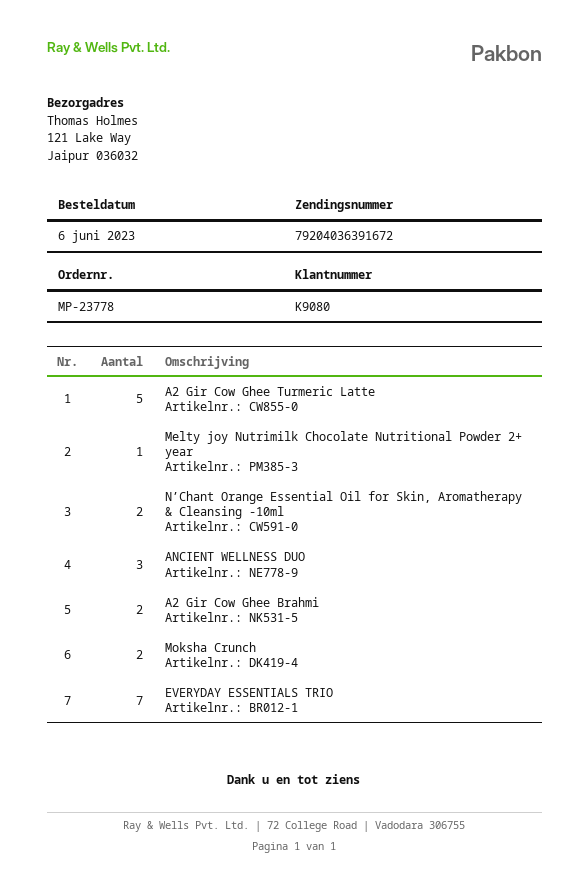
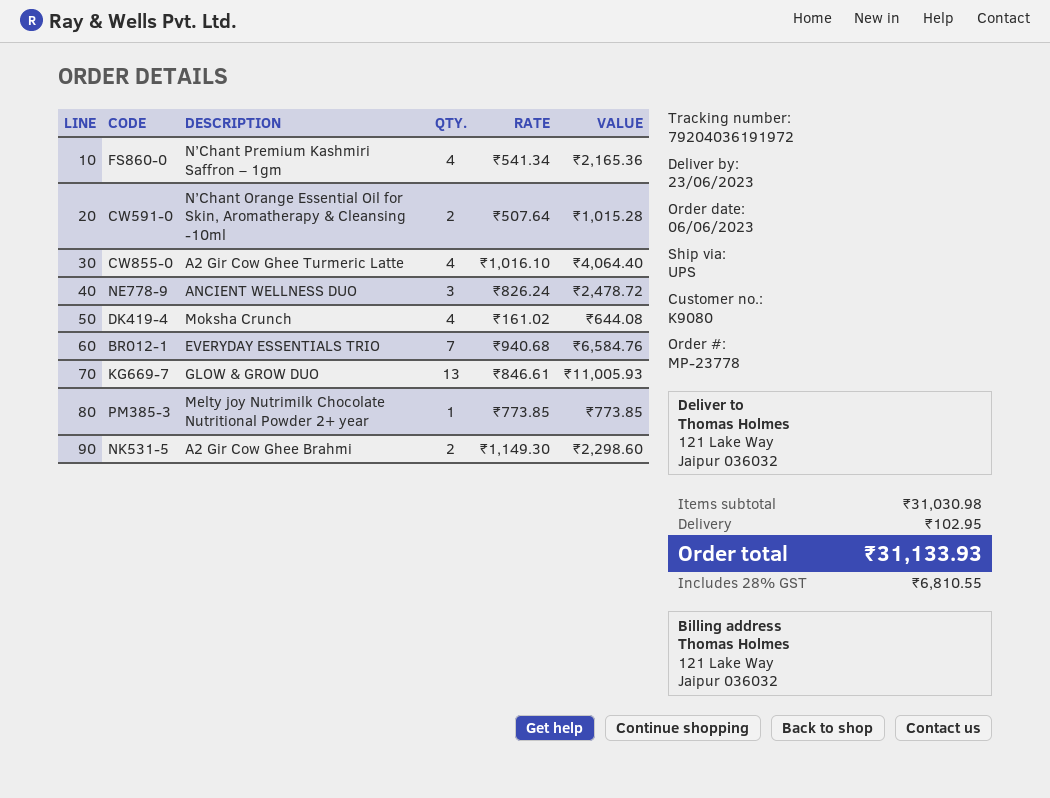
tracking number: 79204036391672 -> 79204036191972
A2 Gir Cow Ghee Turmeric Latte: 5 -> 4
Moksha Crunch: 2 -> 4
N’Chant Premium Kashmiri Saffron – 1gm: none -> 4
GLOW & GROW DUO: none -> 13

